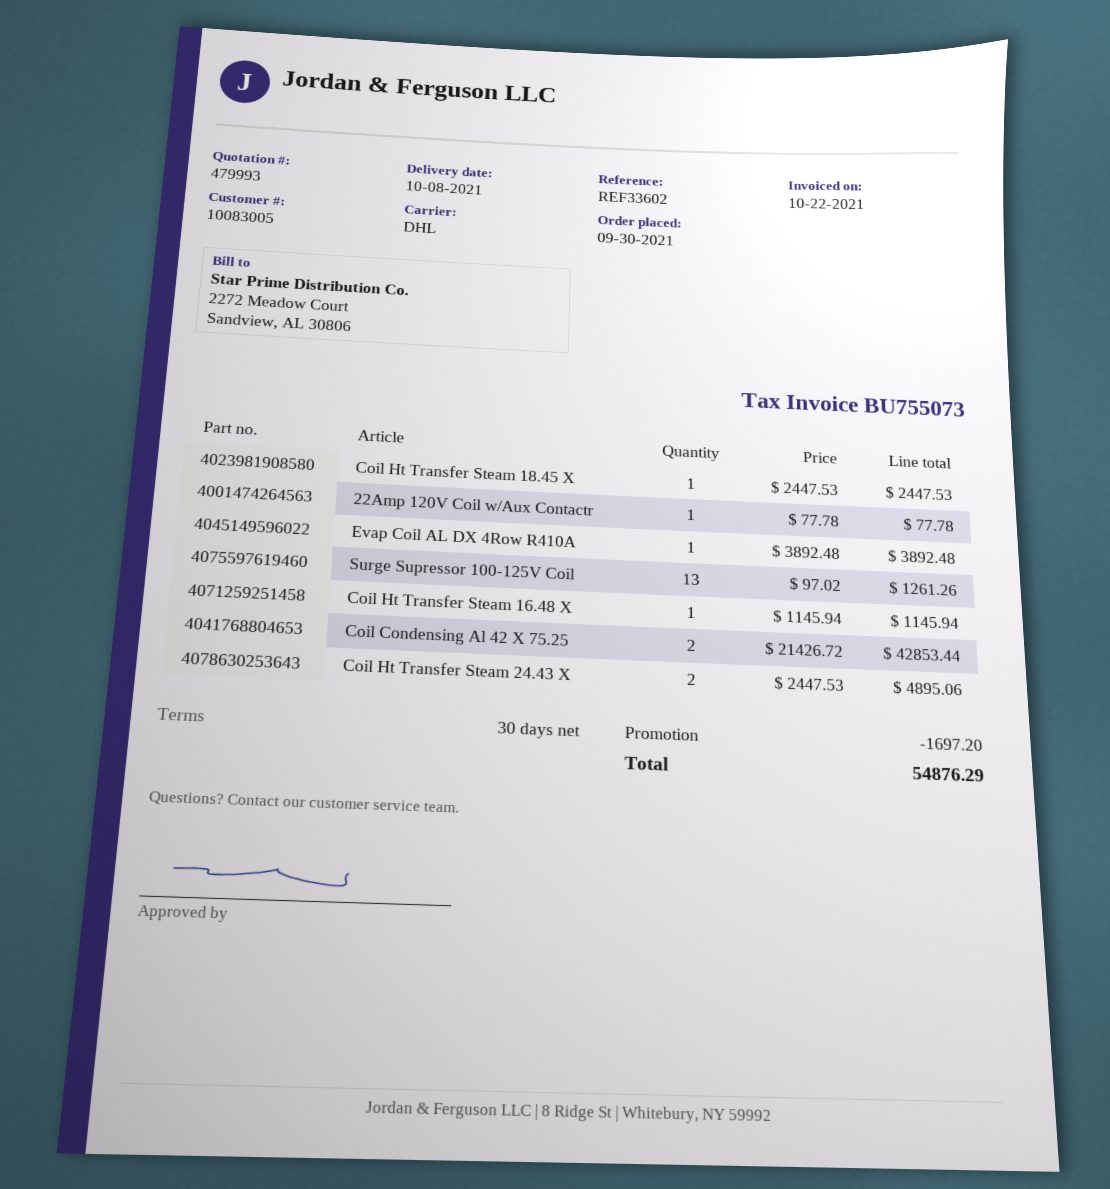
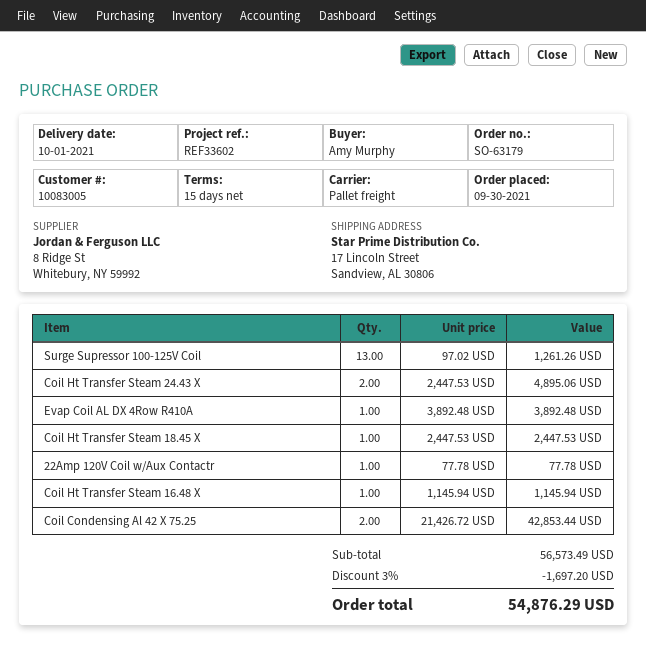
delivery date: 2021-10-08 -> 2021-10-01
payment terms: 30 days -> 15 days
shipping method: DHL -> pallet freight

